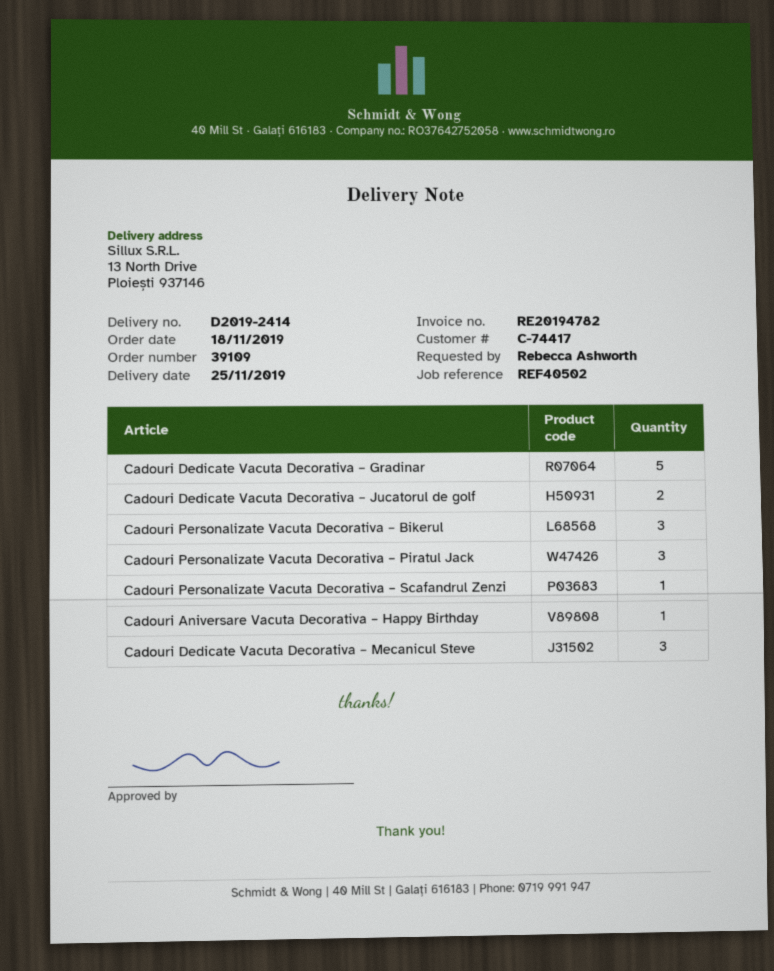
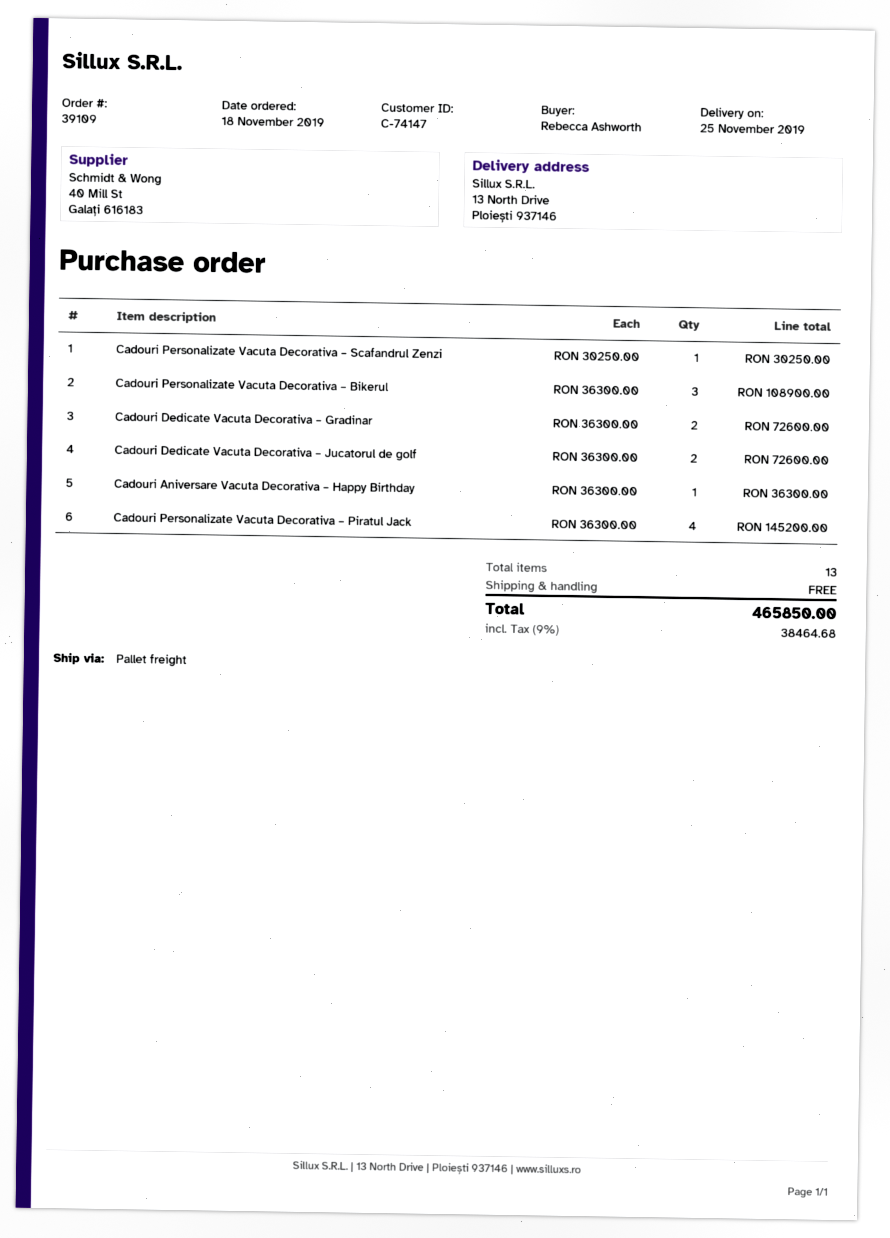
customer number: C-74417 -> C-74147
Cadouri Dedicate Vacuta Decorativa – Gradinar: 5 -> 2
Cadouri Personalizate Vacuta Decorativa – Piratul Jack: 3 -> 4
Cadouri Dedicate Vacuta Decorativa – Mecanicul Steve: 3 -> none

